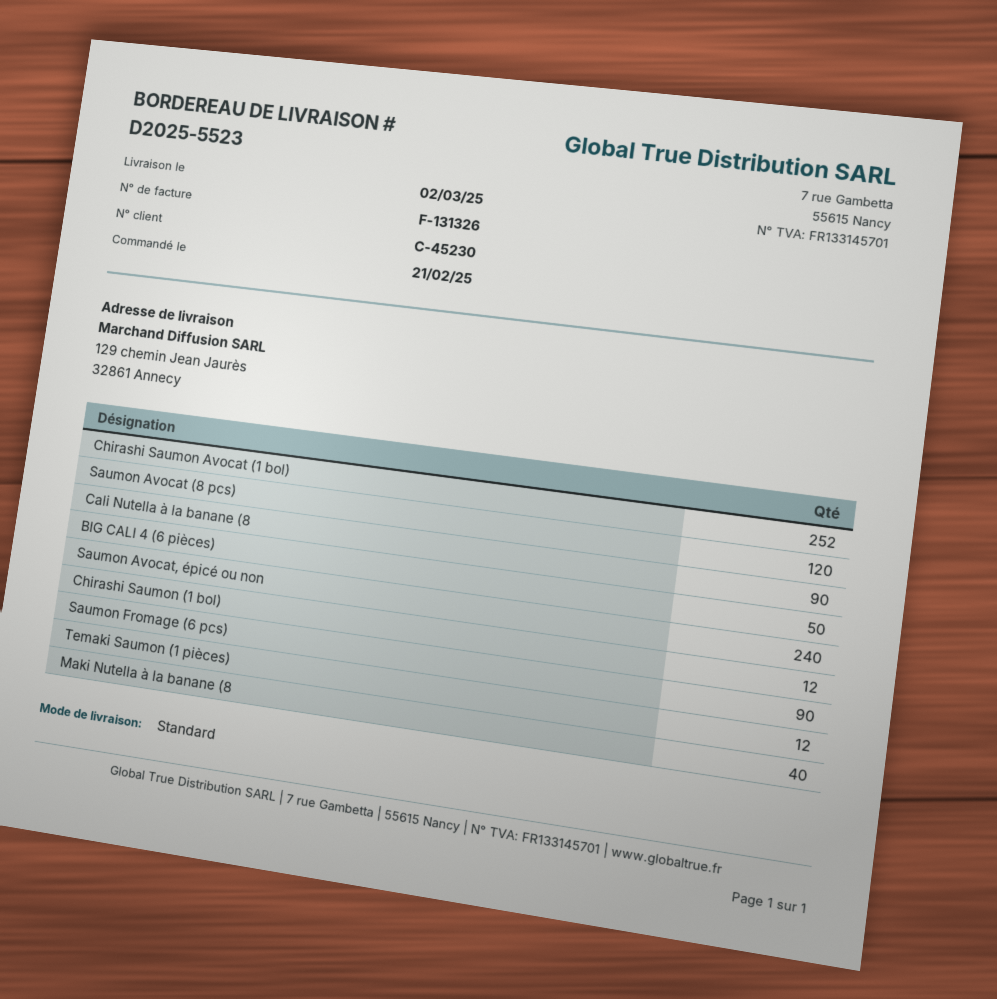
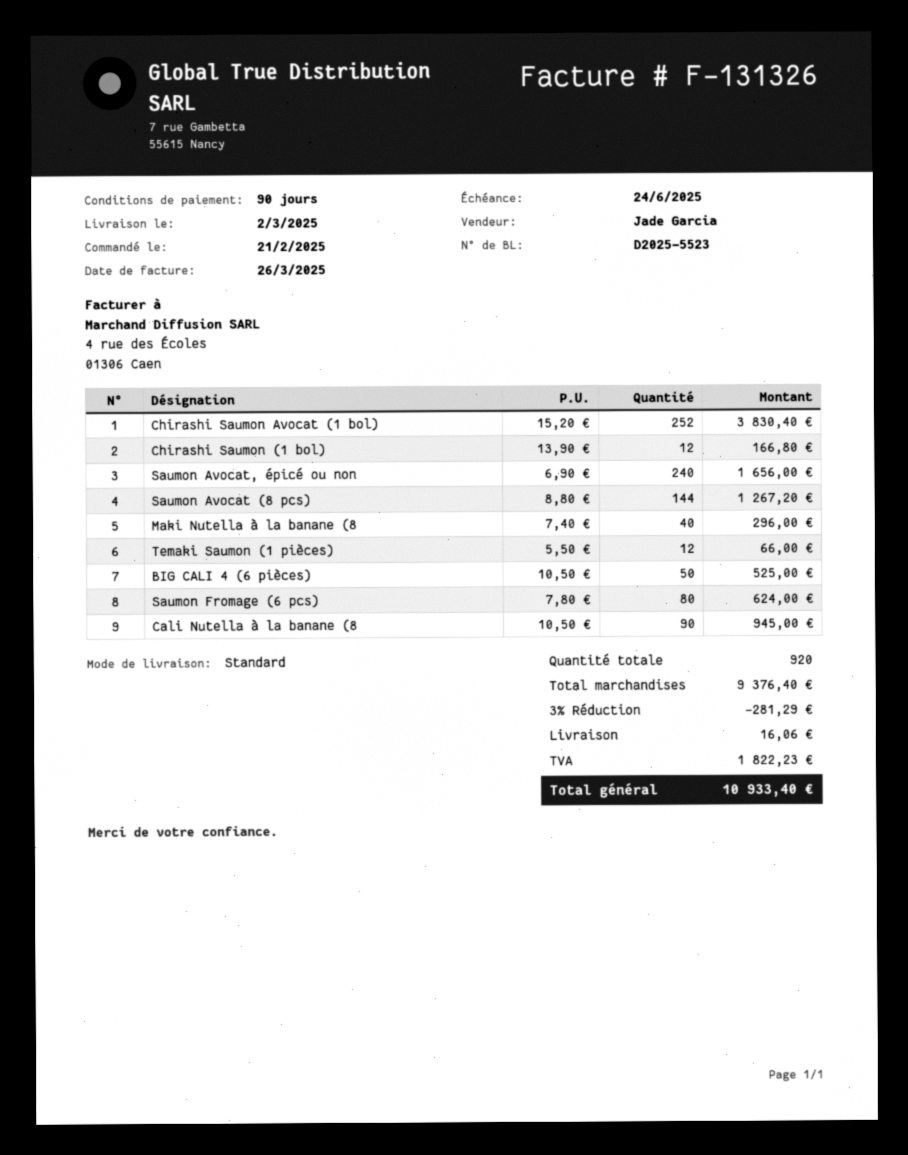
Saumon Avocat (8 pcs): 120 -> 144
Saumon Fromage (6 pcs): 90 -> 80

